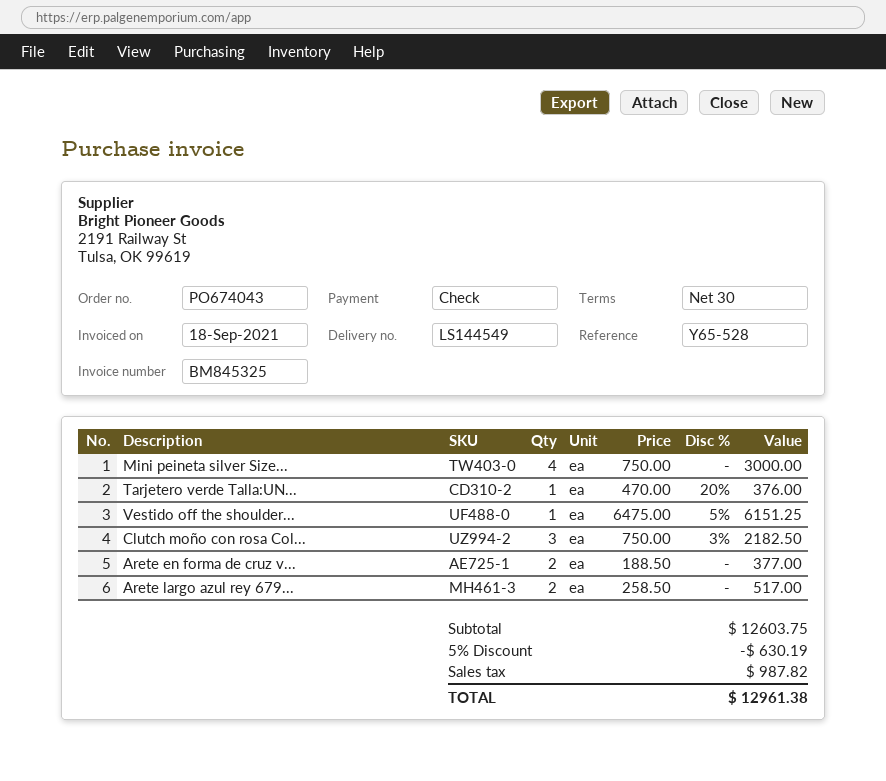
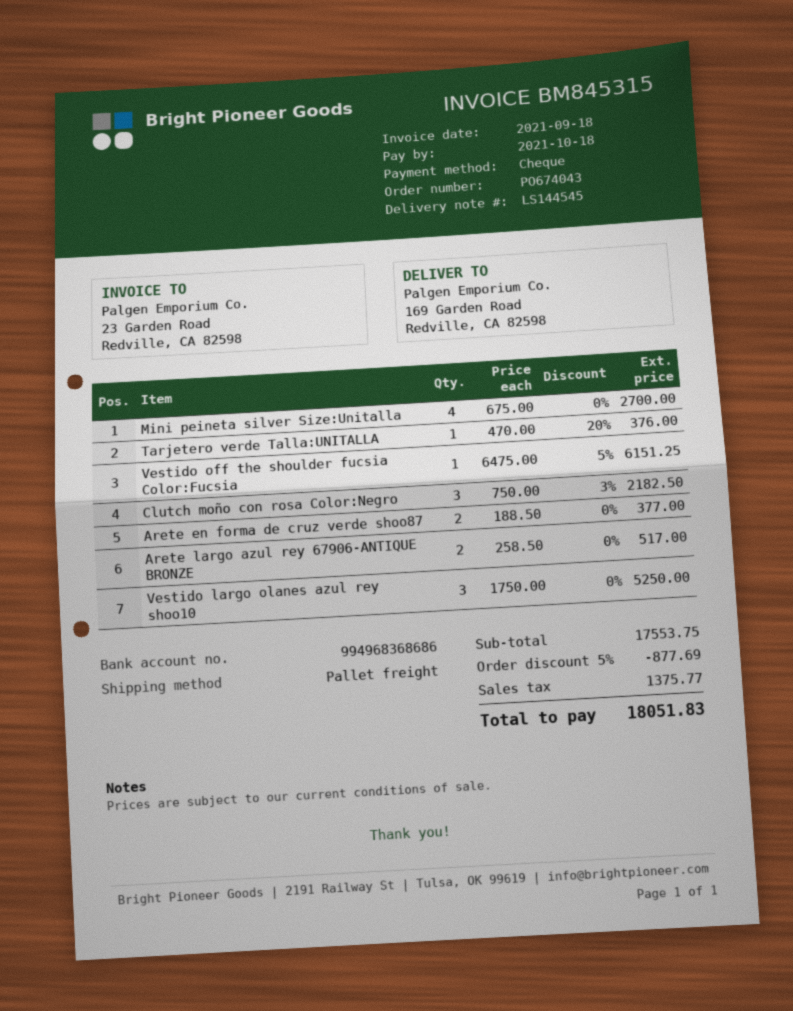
delivery note number: LS144549 -> LS144545
invoice number: BM845325 -> BM845315
Mini peineta silver Size...: 4 x 750.00 = 3000.00 -> 4 x 675.00 = 2700.00
Vestido largo olanes azul rey shoo10: none -> 3 x 1750.00 = 5250.00
subtotal: 12603.75 -> 17553.75
discount: 5% = 630.19 -> 5% = 877.69
tax: 987.82 -> 1375.77
total: 12961.38 -> 18051.83

